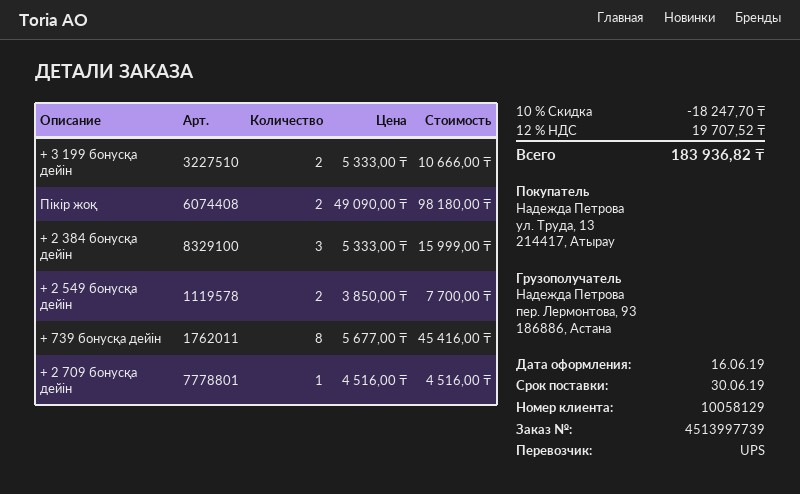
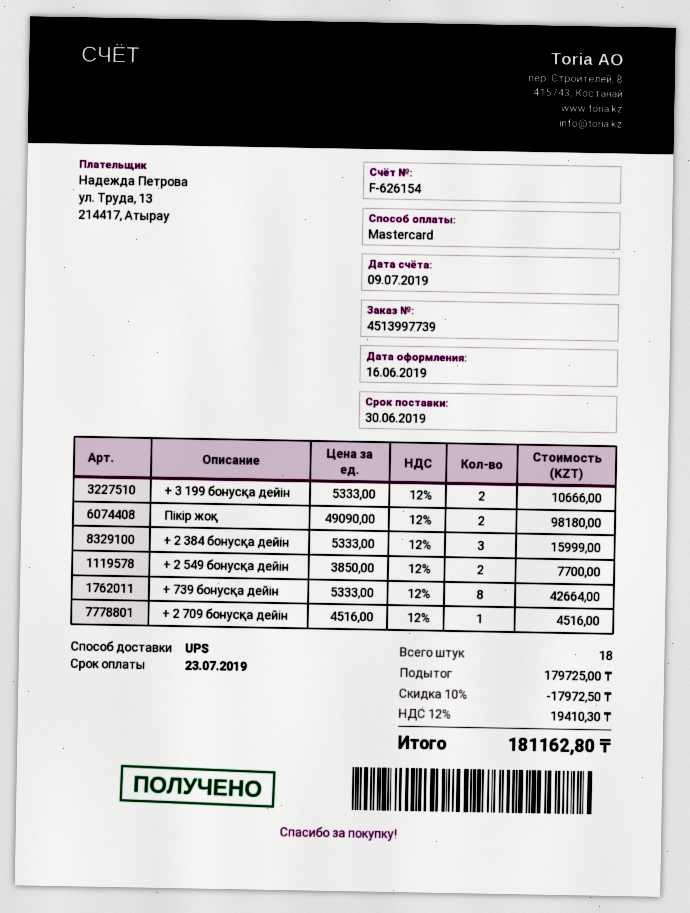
+ 739 бонусқа дейін: 8 x 5677.00 = 45416.00 -> 8 x 5333.00 = 42664.00
discount: 10% = 18247.70 -> 10% = 17972.50
tax: 12% = 19707.52 -> 12% = 19410.30
total: 183936.82 -> 181162.80

